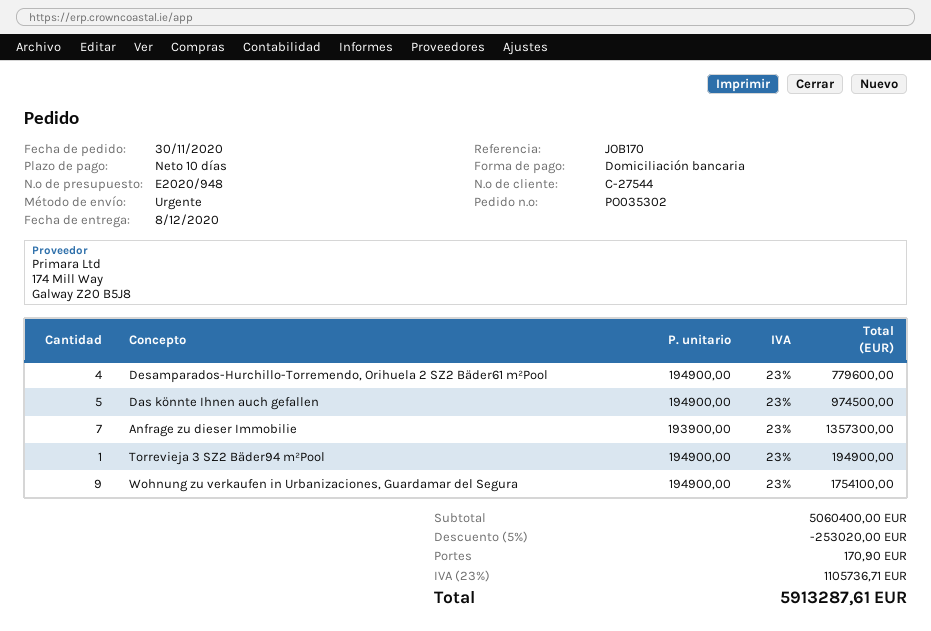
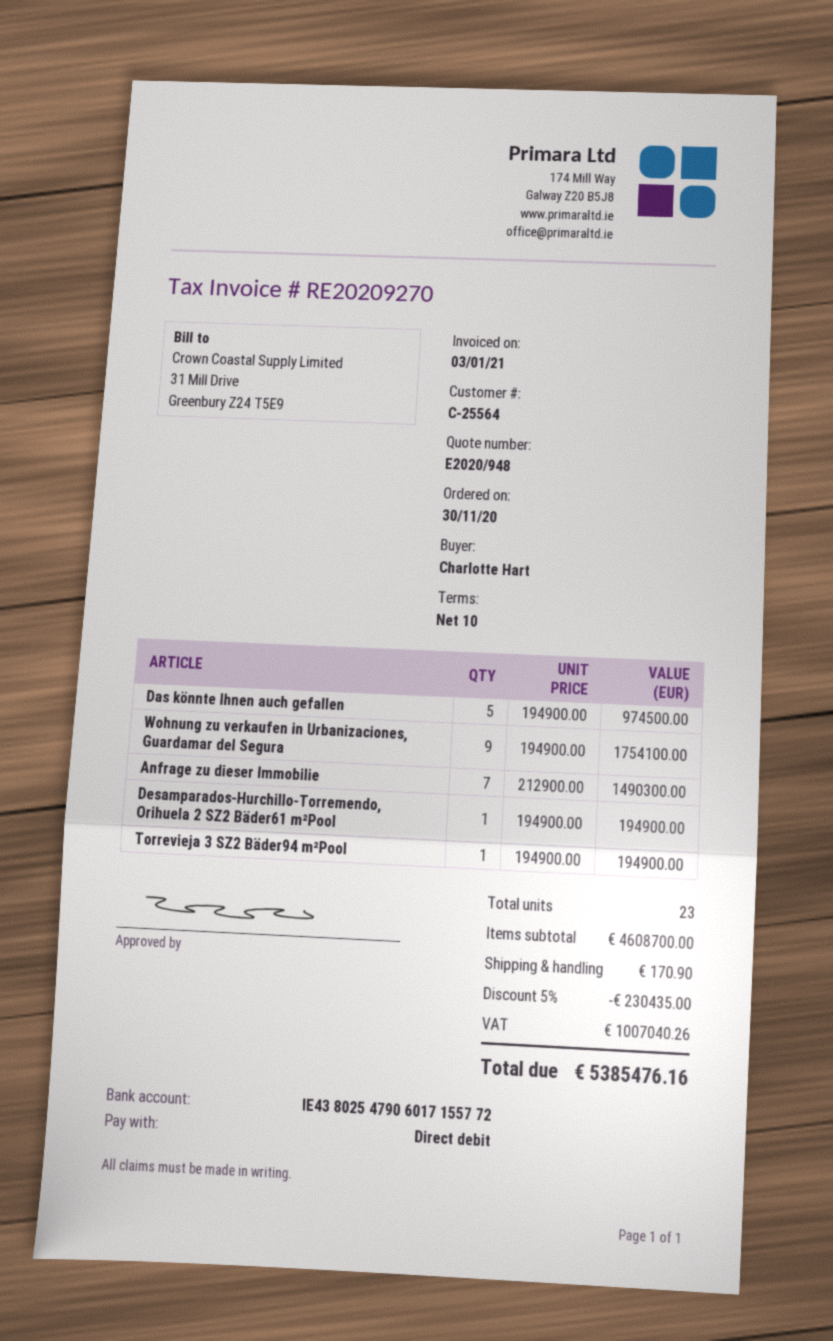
customer number: C-27544 -> C-25564
Desamparados-Hurchillo-Torremendo, Orihuela 2 SZ2 Bäder61 m²Pool: 4 x 194900.00 = 779600.00 -> 1 x 194900.00 = 194900.00
Anfrage zu dieser Immobilie: 7 x 193900.00 = 1357300.00 -> 7 x 212900.00 = 1490300.00
subtotal: 5060400.00 -> 4608700.00
discount: 5% = 253020.00 -> 5% = 230435.00
tax: 1105736.71 -> 1007040.26
total: 5913287.61 -> 5385476.16

